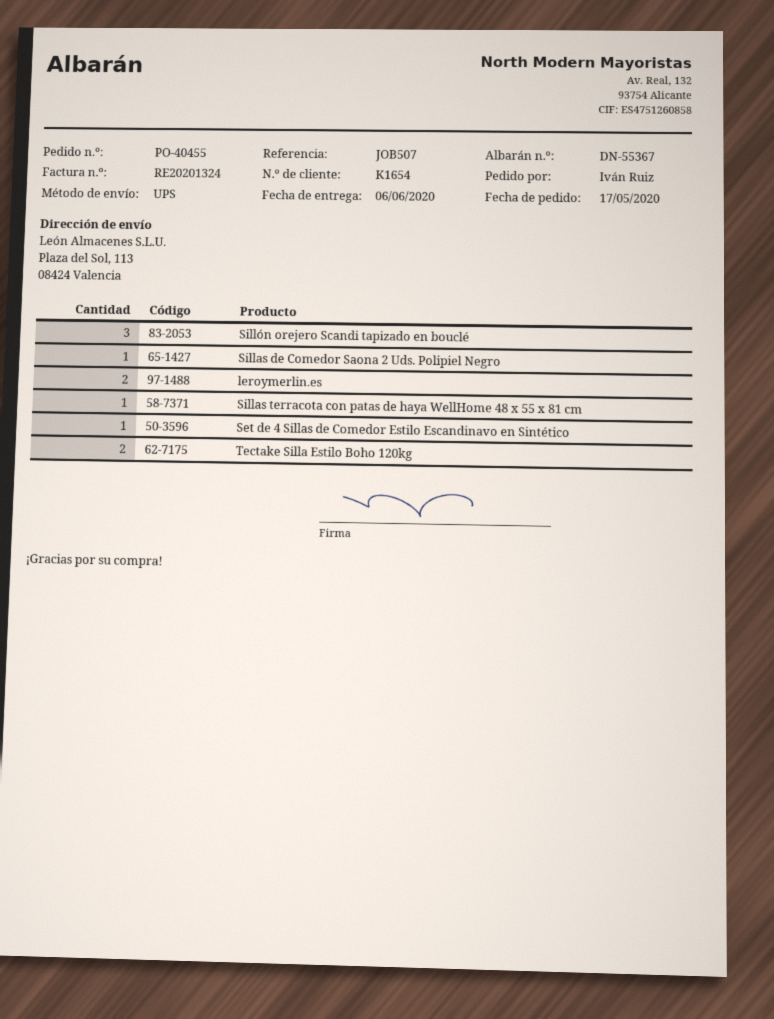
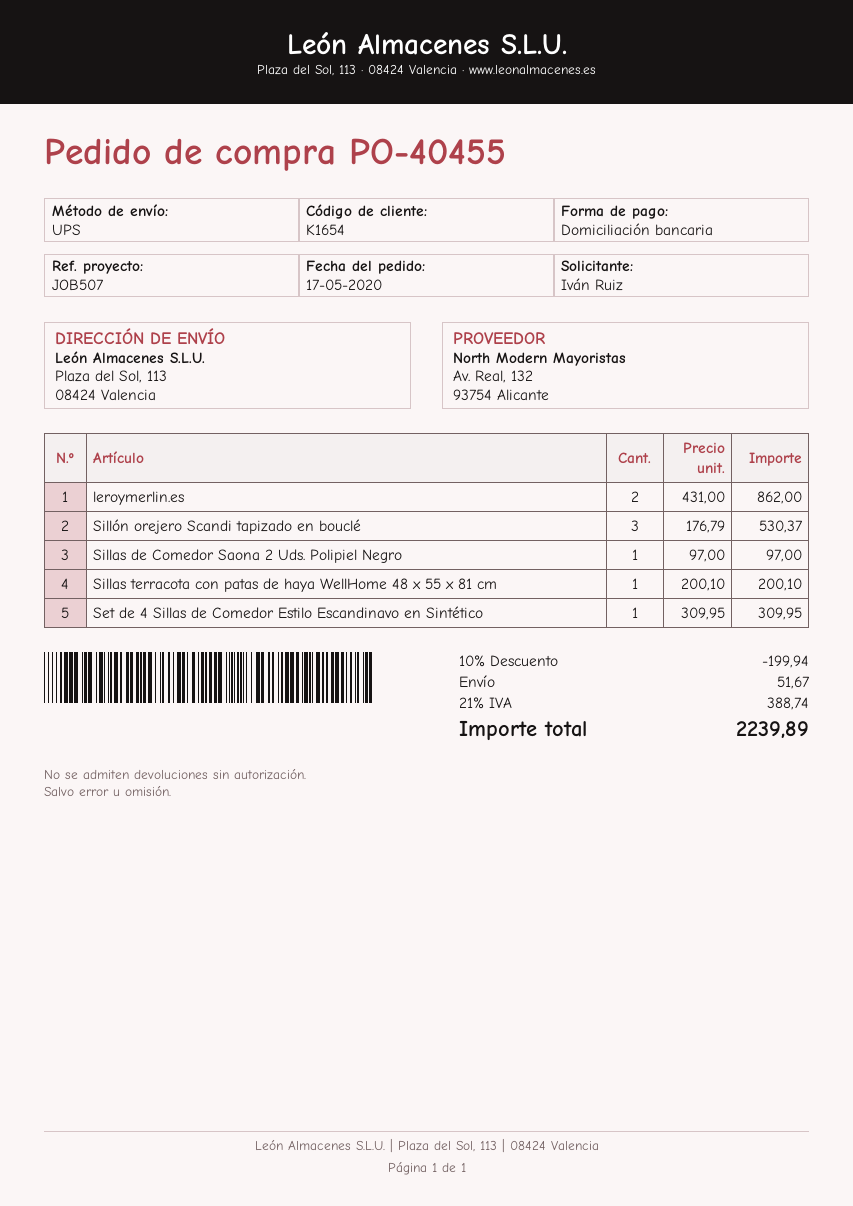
Tectake Silla Estilo Boho 120kg: 2 -> none

